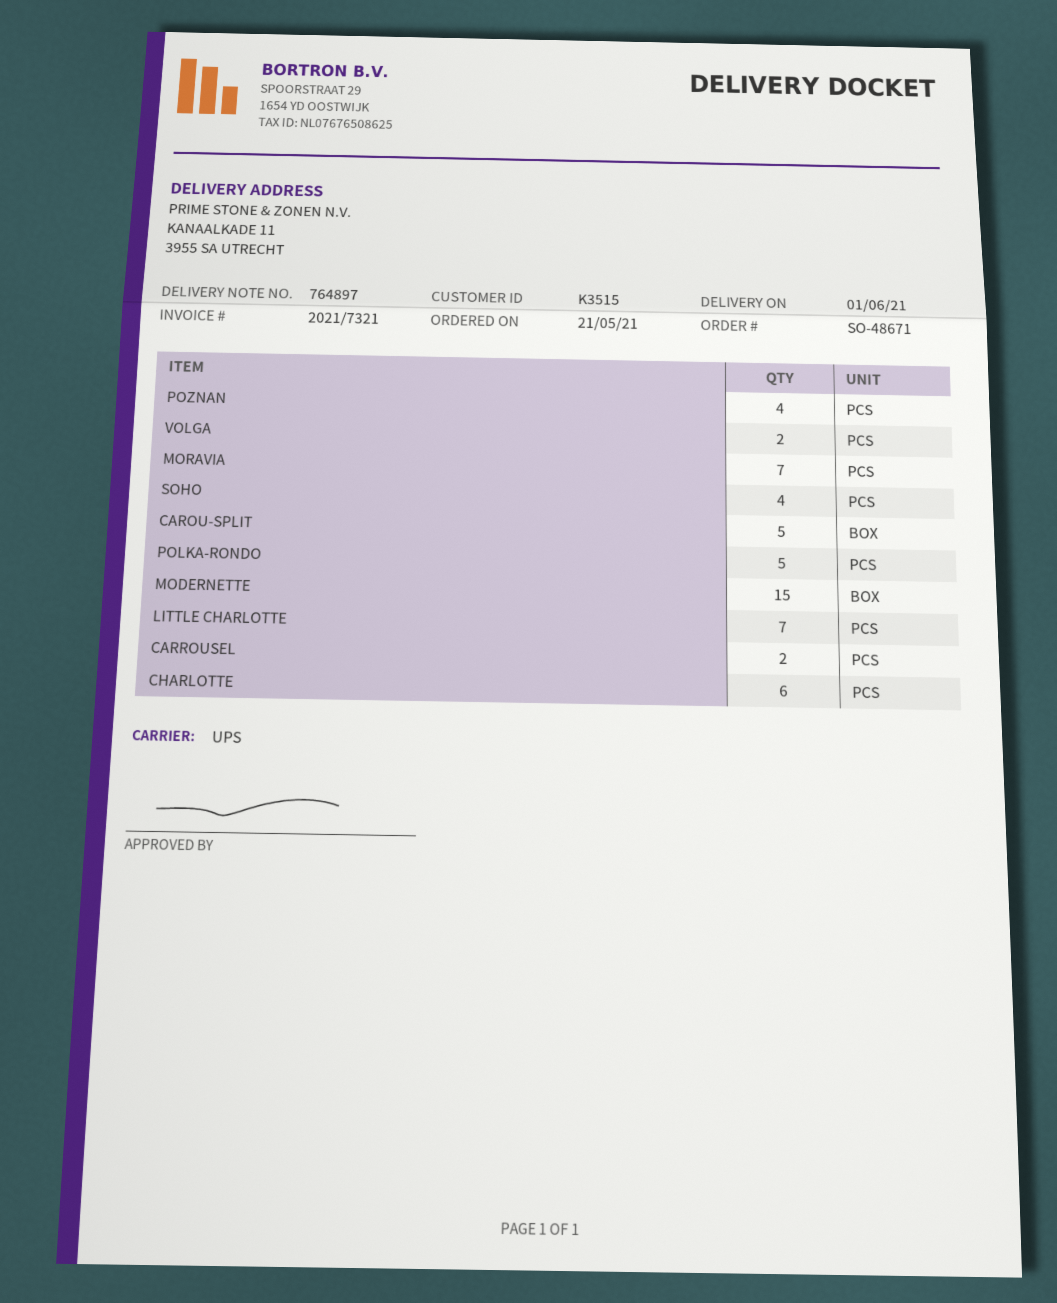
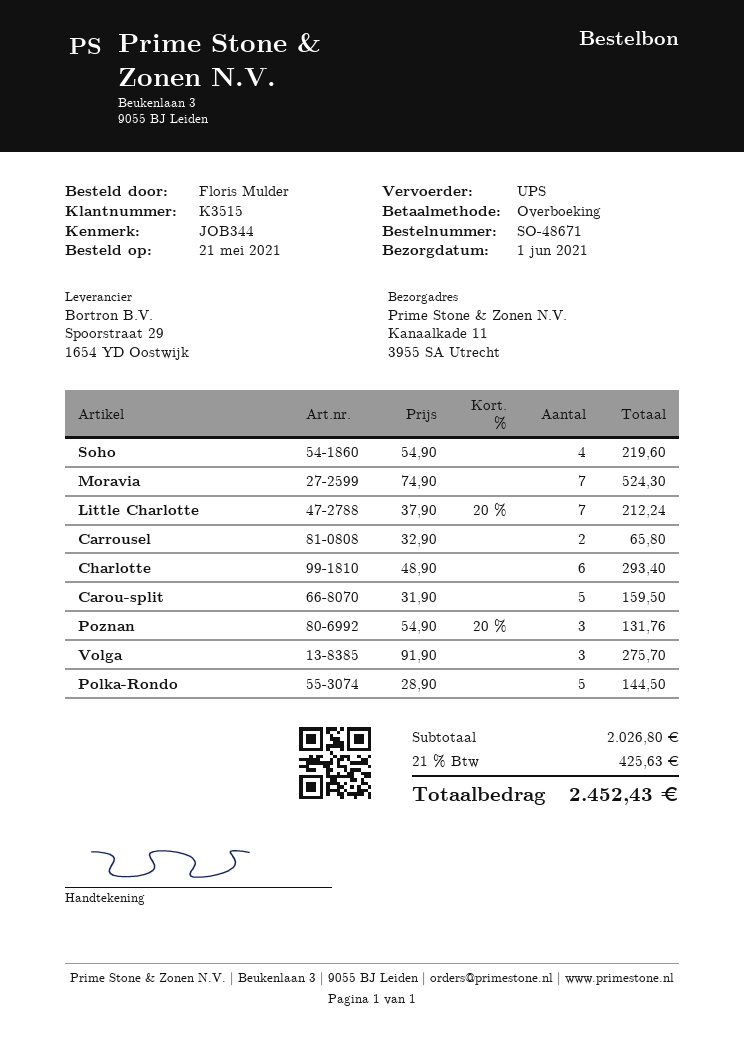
POZNAN: 4 -> 3
VOLGA: 2 -> 3
MODERNETTE: 15 -> none

